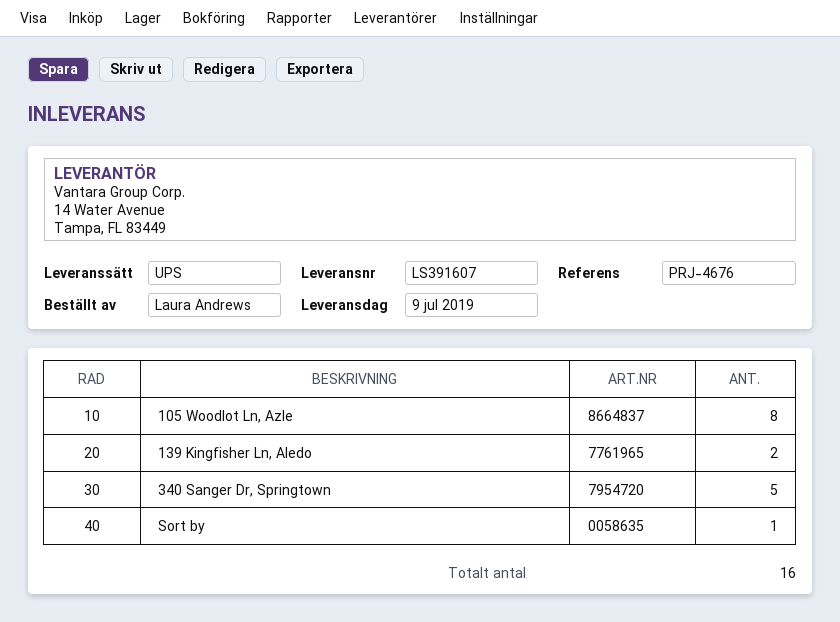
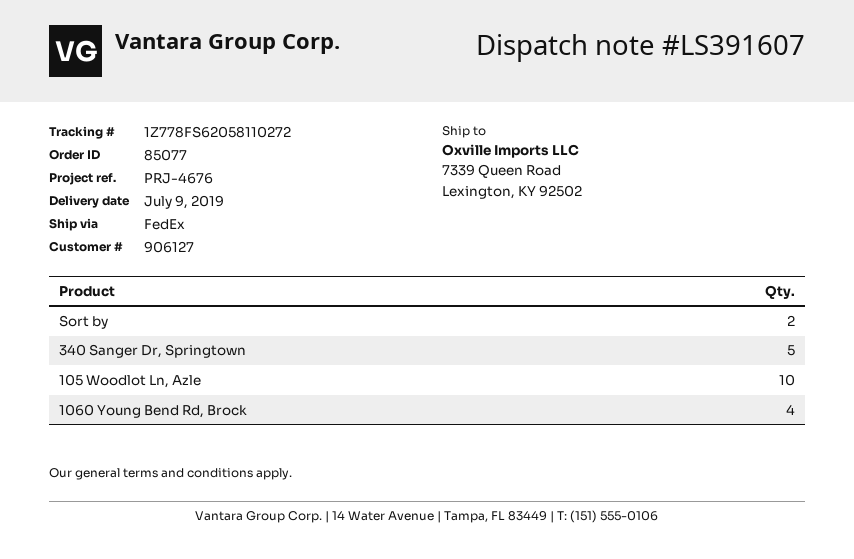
shipping method: UPS -> FedEx
105 Woodlot Ln, Azle: 8 -> 10
139 Kingfisher Ln, Aledo: 2 -> none
Sort by: 1 -> 2
1060 Young Bend Rd, Brock: none -> 4

